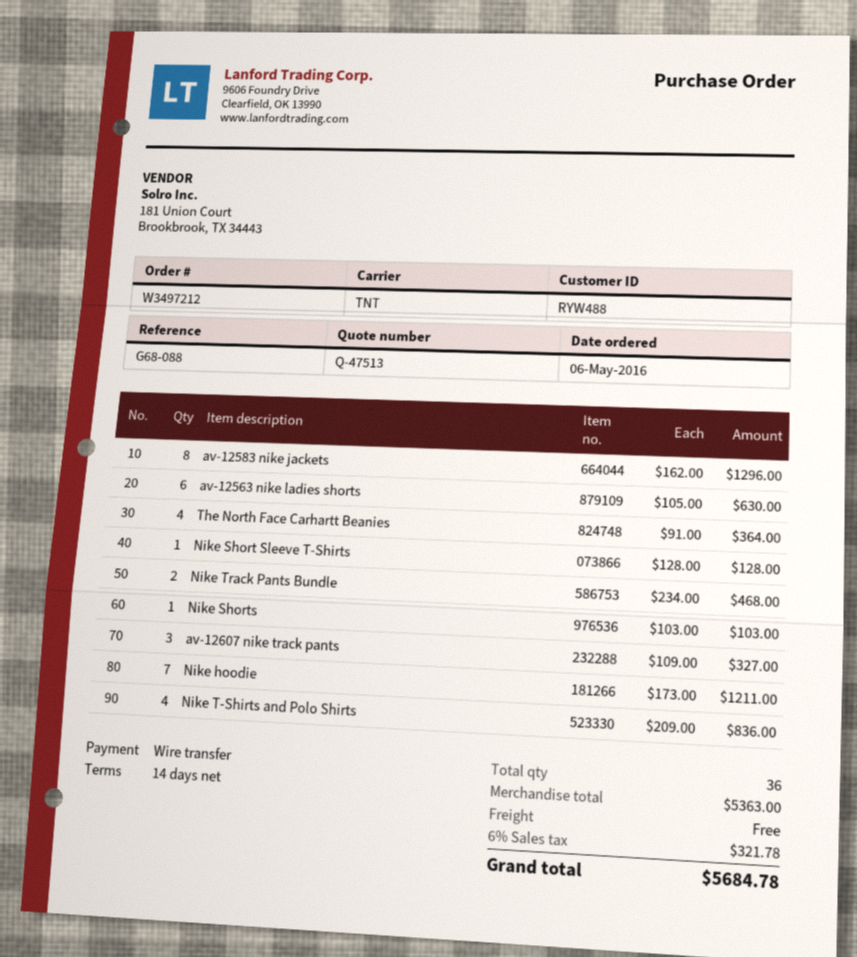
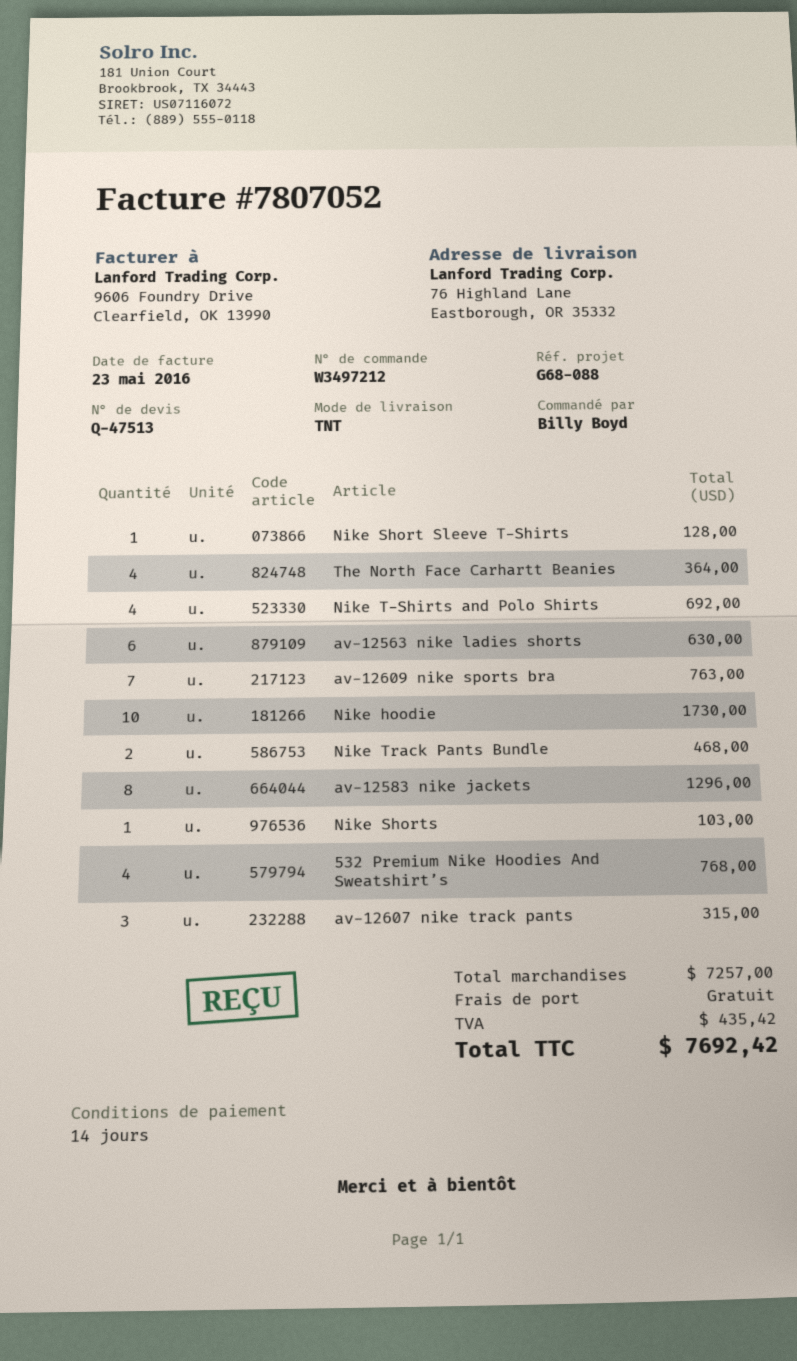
av-12607 nike track pants: 3 for 327.00 -> 3 for 315.00
Nike hoodie: 7 for 1211.00 -> 10 for 1730.00
Nike T-Shirts and Polo Shirts: 4 for 836.00 -> 4 for 692.00
av-12609 nike sports bra: none -> 7 for 763.00
532 Premium Nike Hoodies And Sweatshirt’s: none -> 4 for 768.00
subtotal: 5363.00 -> 7257.00
tax: 321.78 -> 435.42
total: 5684.78 -> 7692.42

